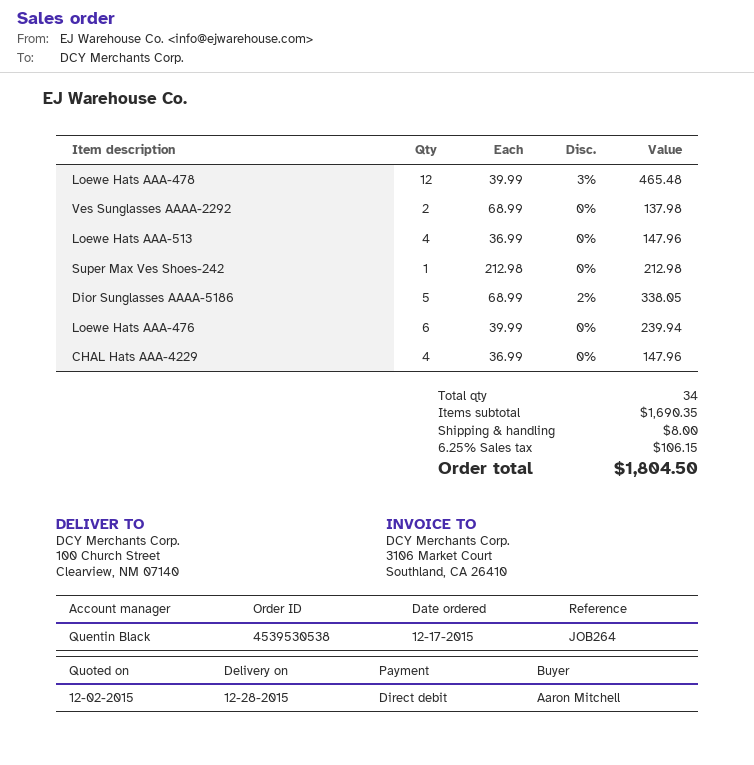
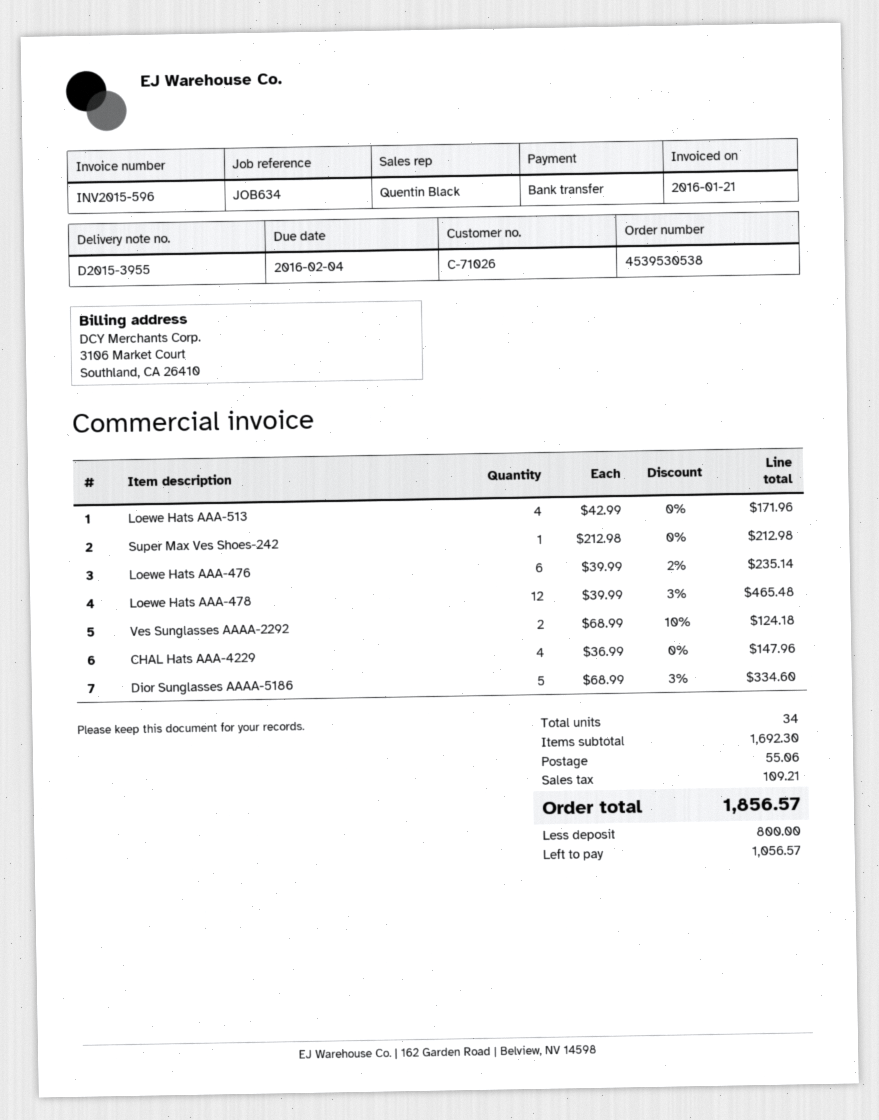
reference: JOB264 -> JOB634
payment method: direct debit -> bank transfer
Ves Sunglasses AAAA-2292: 2 x 68.99 = 137.98 -> 2 x 68.99 - 10% = 124.18
Loewe Hats AAA-513: 4 x 36.99 = 147.96 -> 4 x 42.99 = 171.96
Dior Sunglasses AAAA-5186: 5 x 68.99 - 2% = 338.05 -> 5 x 68.99 - 3% = 334.60
Loewe Hats AAA-476: 6 x 39.99 = 239.94 -> 6 x 39.99 - 2% = 235.14
subtotal: 1690.35 -> 1692.30
shipping: 8.00 -> 55.06
tax: 106.15 -> 109.21
total: 1804.50 -> 1856.57

